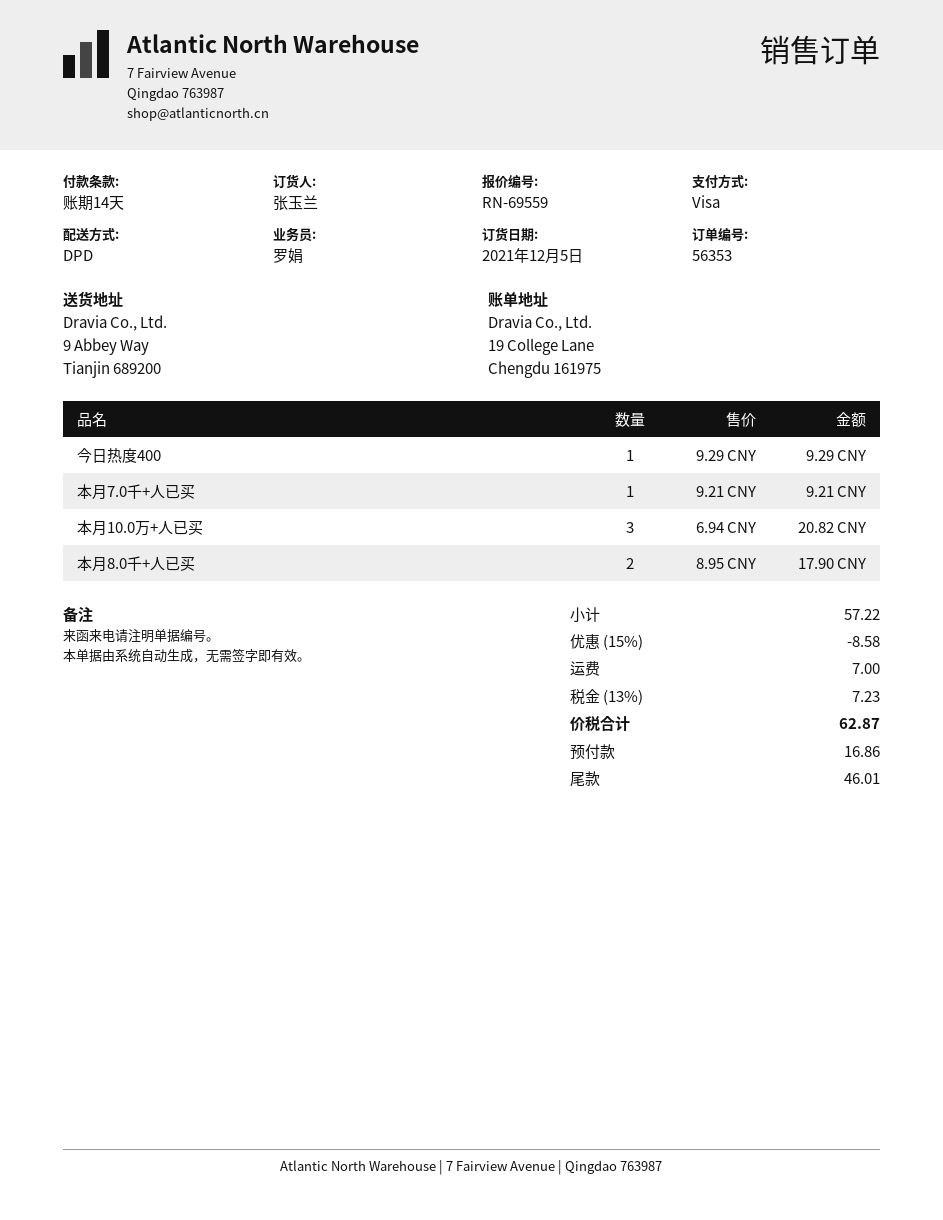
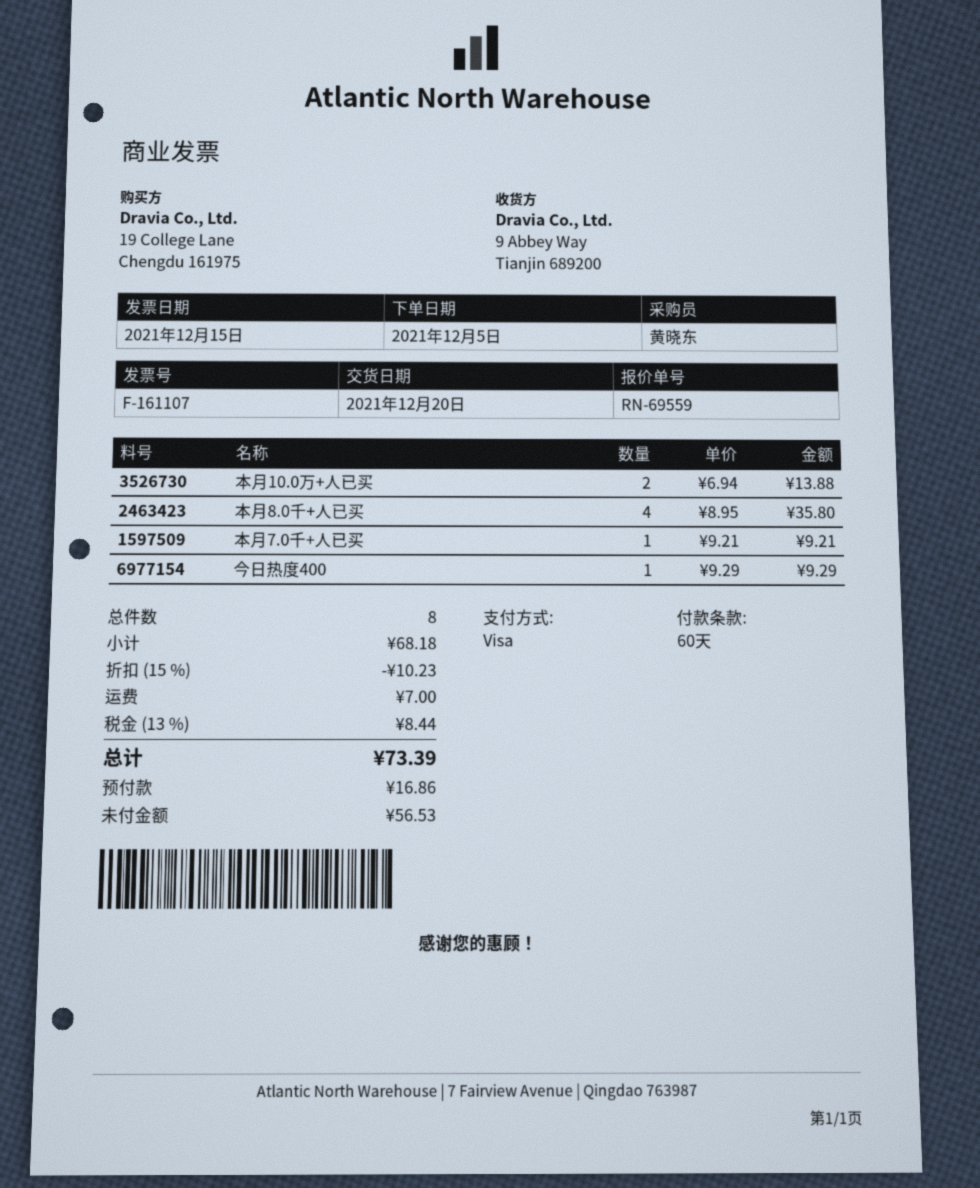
payment terms: 14 days -> 60 days
ordered by: 张玉兰 -> 黄晓东
本月10.0万+人已买: 3 x 6.94 = 20.82 -> 2 x 6.94 = 13.88
本月8.0千+人已买: 2 x 8.95 = 17.90 -> 4 x 8.95 = 35.80
subtotal: 57.22 -> 68.18
discount: 15% = 8.58 -> 15% = 10.23
tax: 13% = 7.23 -> 13% = 8.44
total: 62.87 -> 73.39
balance: 46.01 -> 56.53

